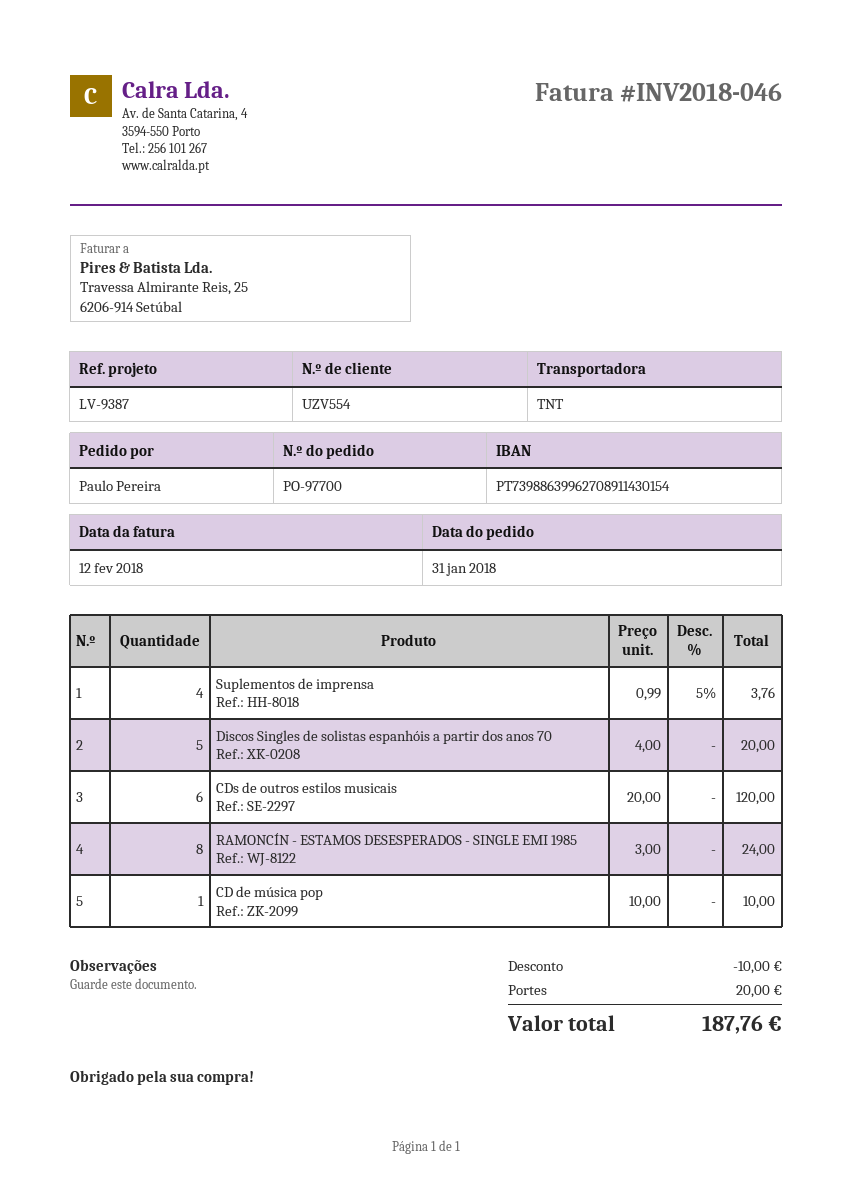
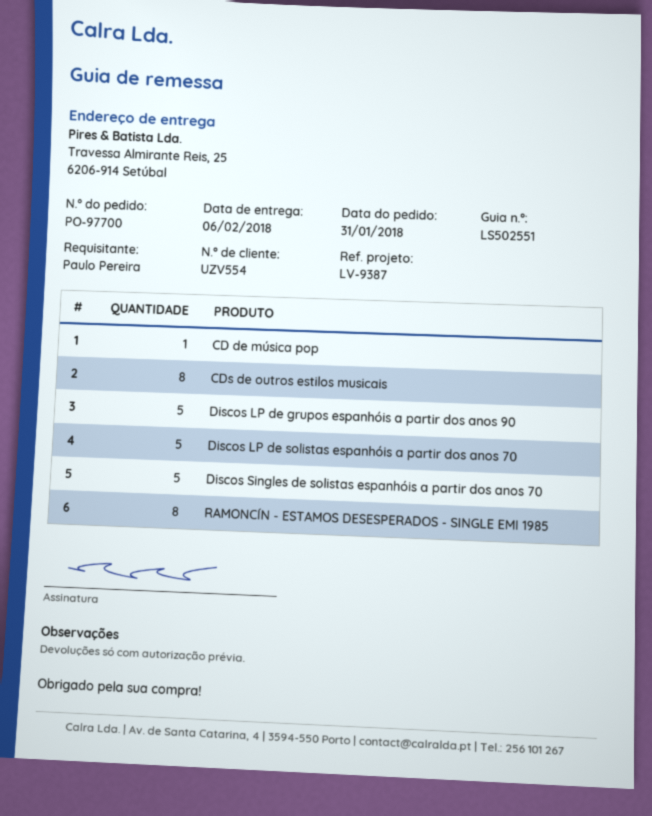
Suplementos de imprensa: 4 -> none
CDs de outros estilos musicais: 6 -> 8
Discos LP de grupos espanhóis a partir dos anos 90: none -> 5
Discos LP de solistas espanhóis a partir dos anos 70: none -> 5

